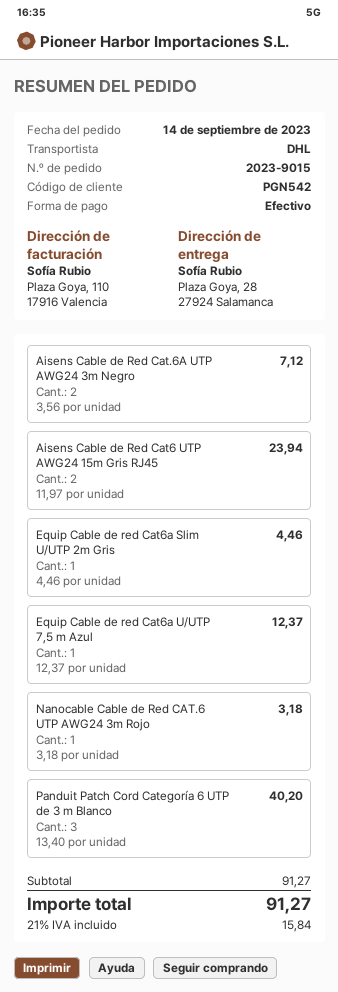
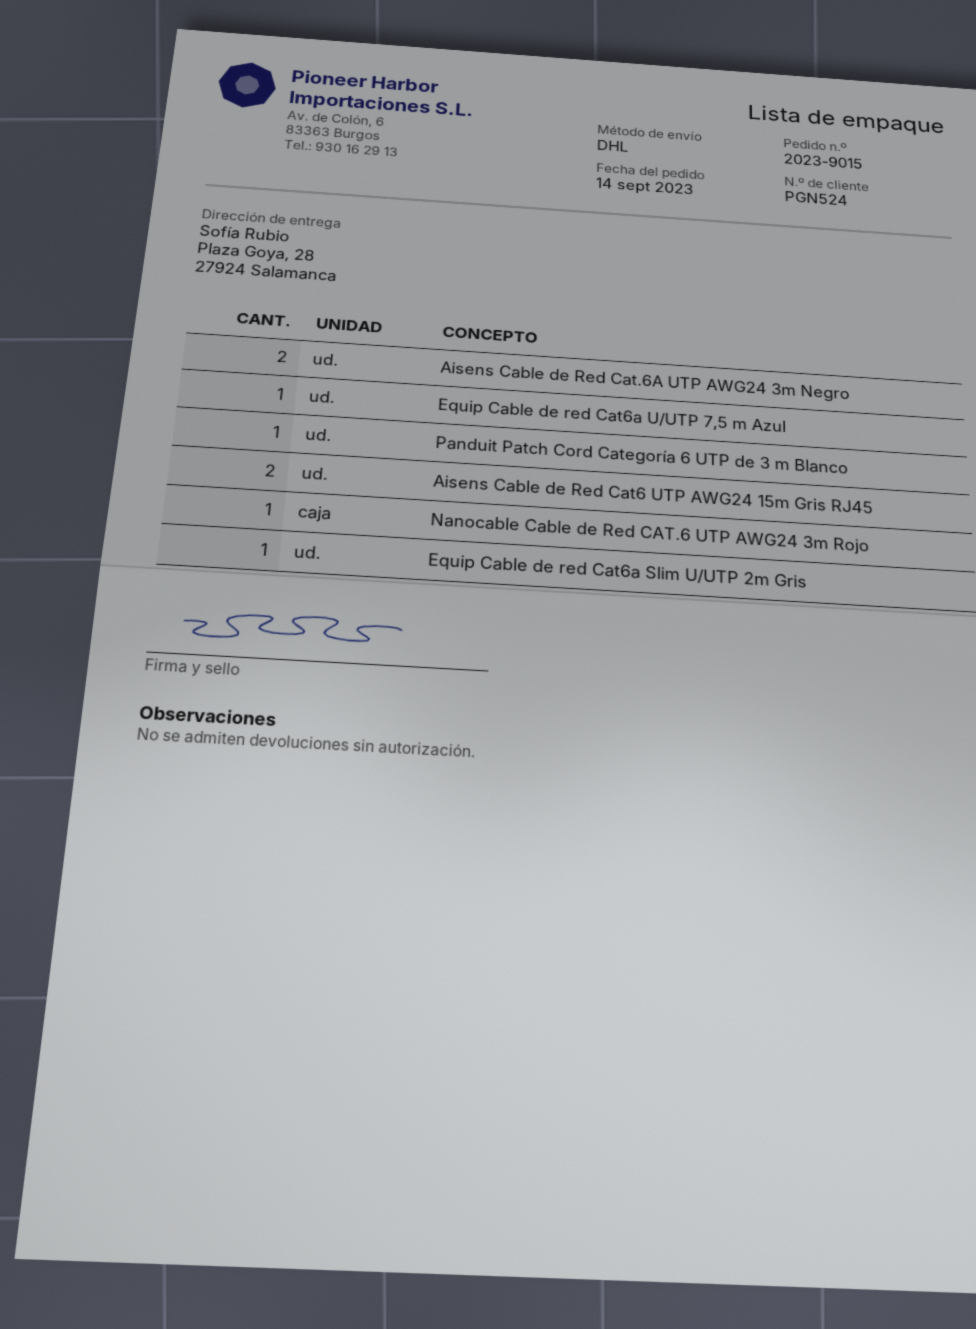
customer number: PGN542 -> PGN524
Panduit Patch Cord Categoría 6 UTP de 3 m Blanco: 3 -> 1

